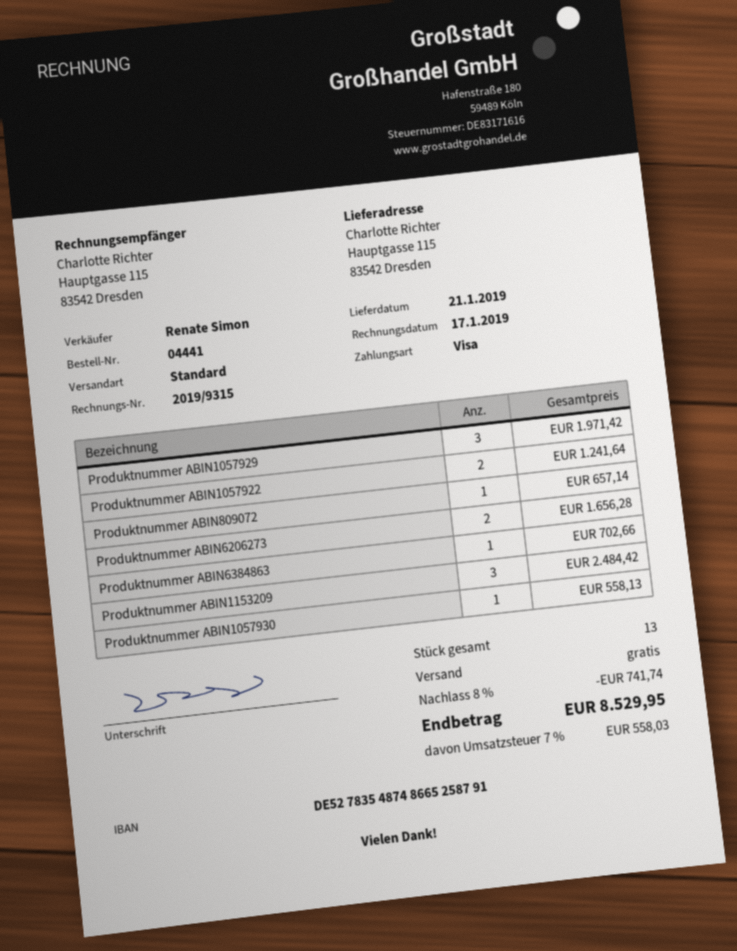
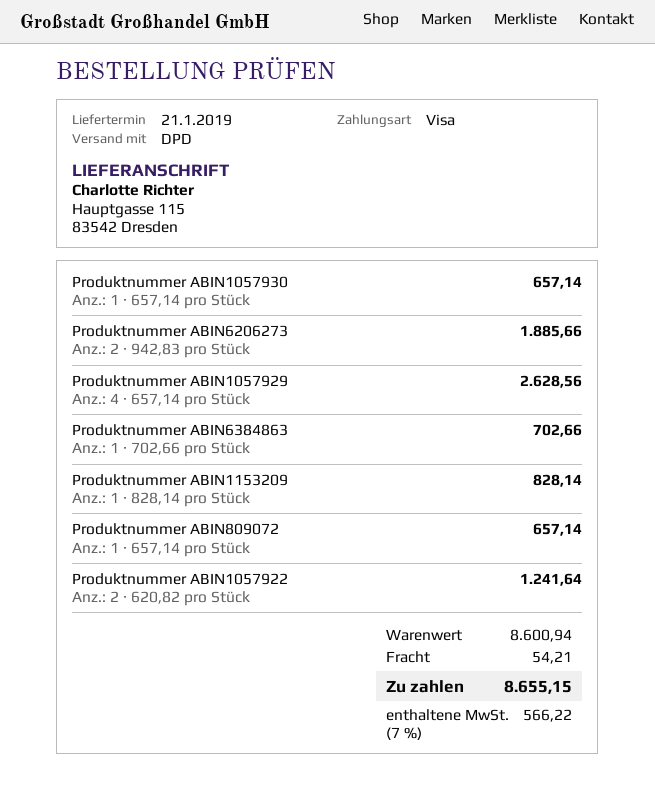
shipping method: standard -> DPD
Produktnummer ABIN1057929: 3 for 1971.42 -> 4 for 2628.56
Produktnummer ABIN6206273: 2 for 1656.28 -> 2 for 1885.66
Produktnummer ABIN1153209: 3 for 2484.42 -> 1 for 828.14
Produktnummer ABIN1057930: 1 for 558.13 -> 1 for 657.14
discount: 8% = 741.74 -> none
shipping: 0.00 -> 54.21
tax: 7% = 558.03 -> 7% = 566.22
total: 8529.95 -> 8655.15

